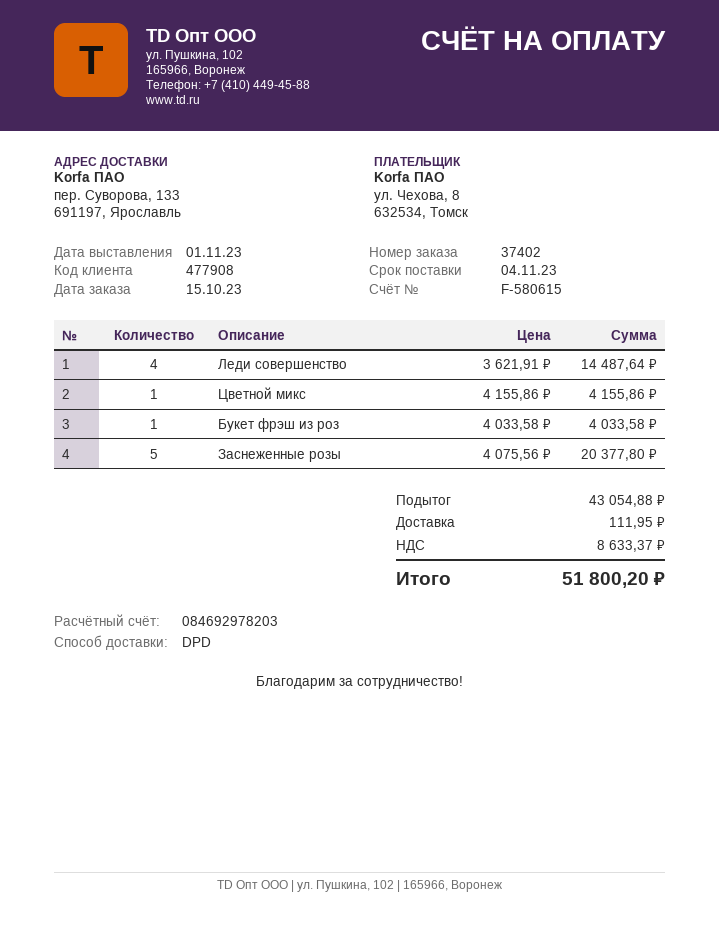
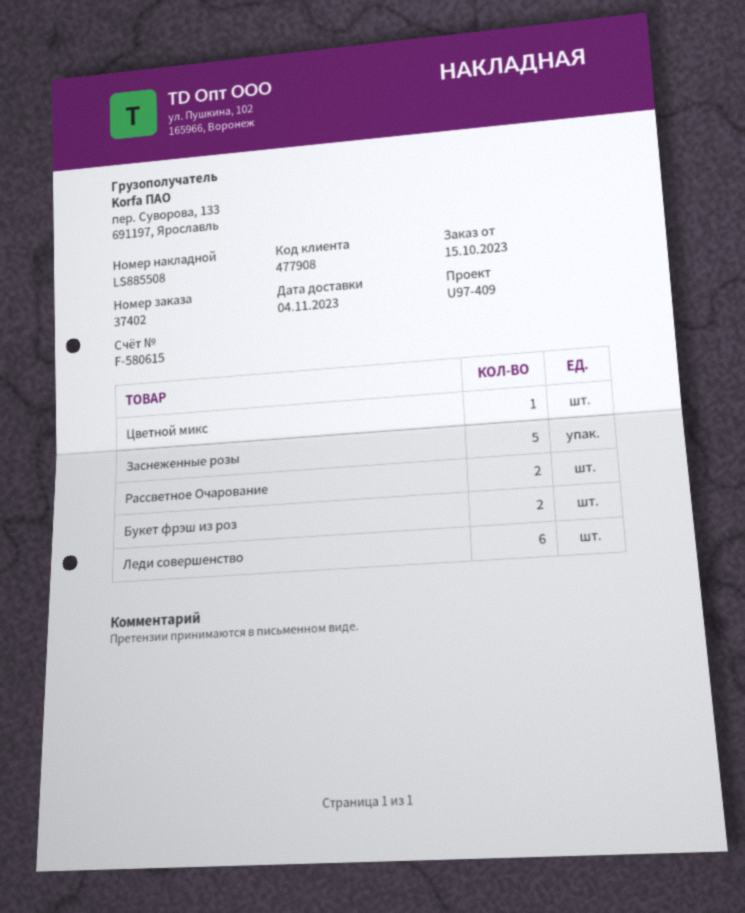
Леди совершенство: 4 -> 6
Букет фрэш из роз: 1 -> 2
Рассветное Очарование: none -> 2

